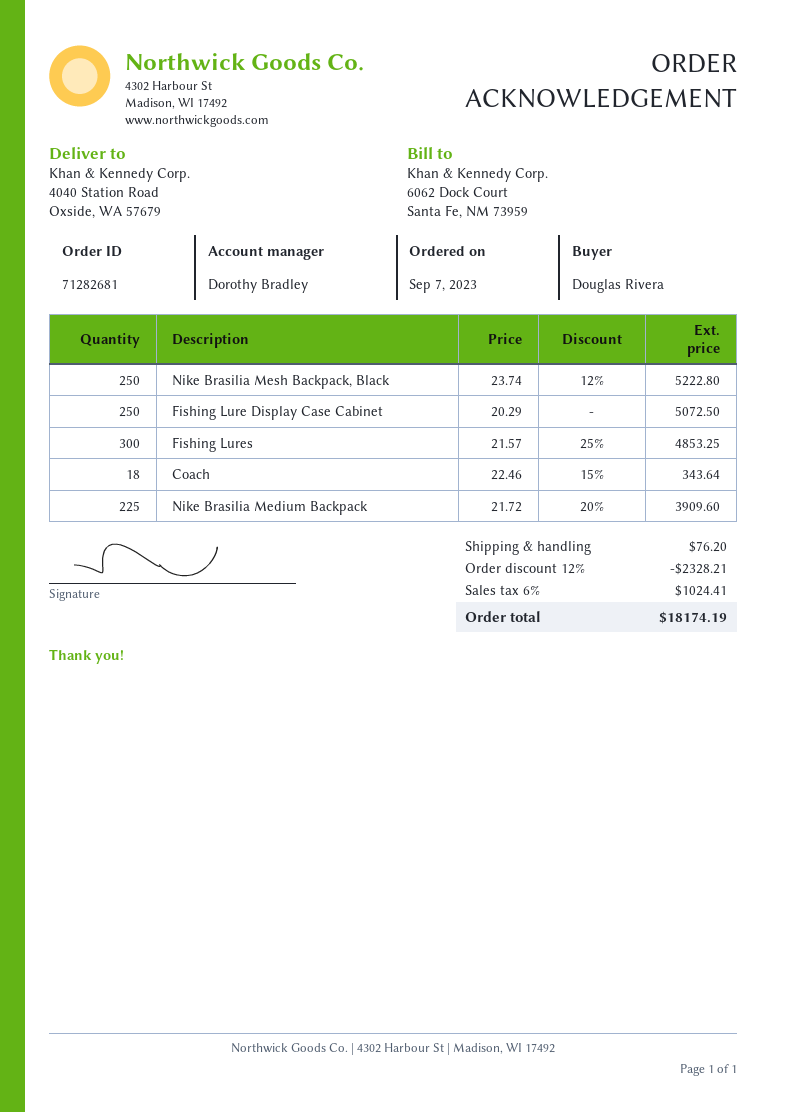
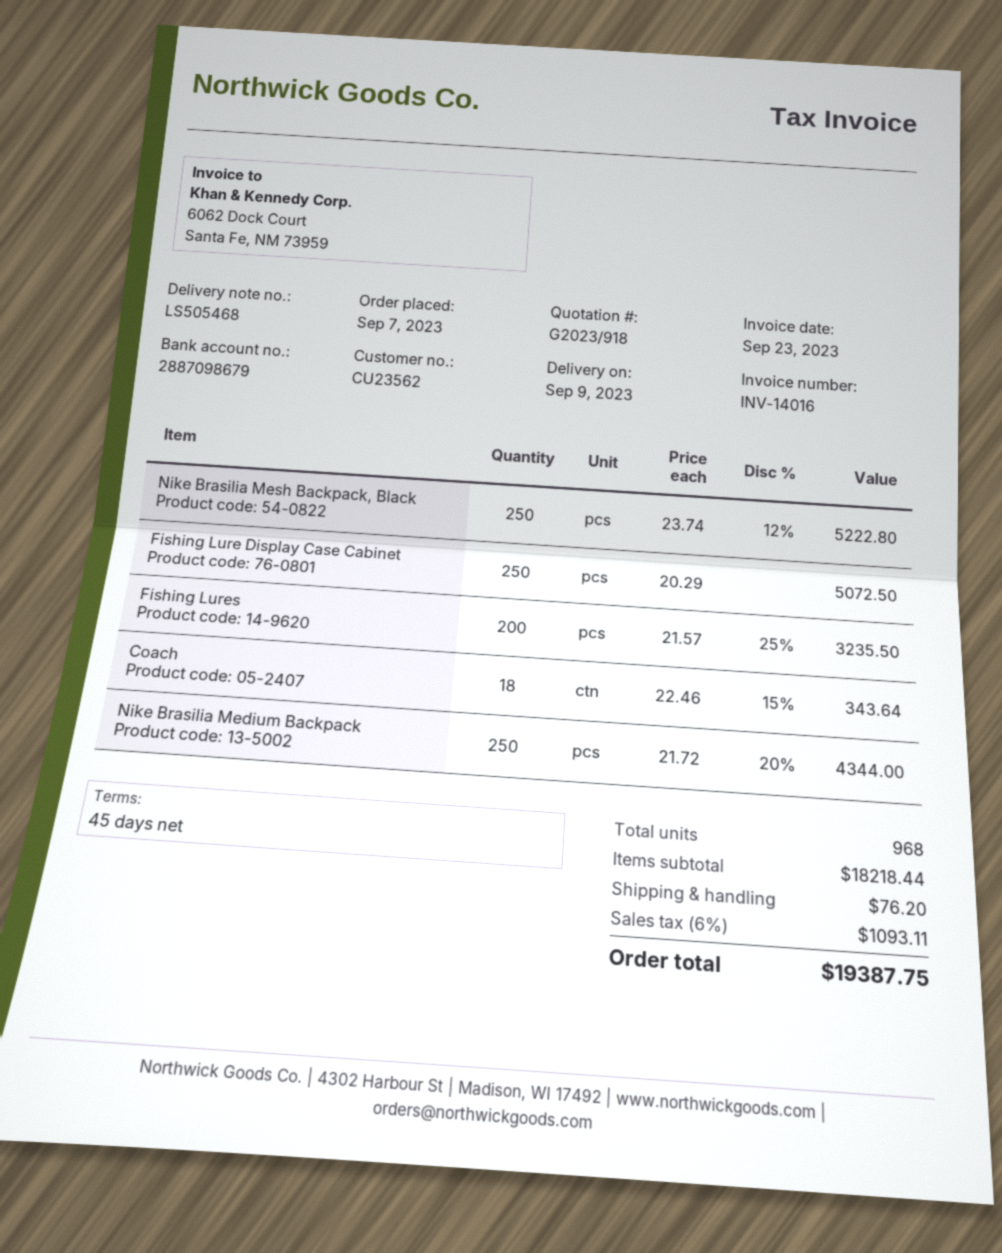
Fishing Lures: 300 x 21.57 - 25% = 4853.25 -> 200 x 21.57 - 25% = 3235.50
Nike Brasilia Medium Backpack: 225 x 21.72 - 20% = 3909.60 -> 250 x 21.72 - 20% = 4344.00
discount: 12% = 2328.21 -> none
tax: 6% = 1024.41 -> 6% = 1093.11
total: 18174.19 -> 19387.75

